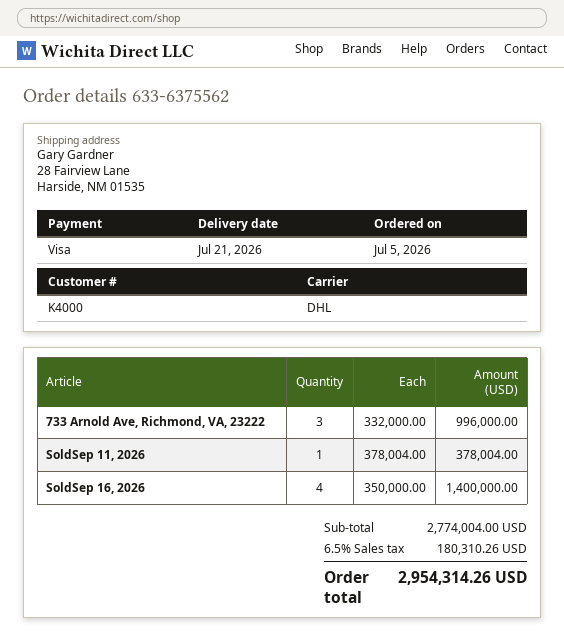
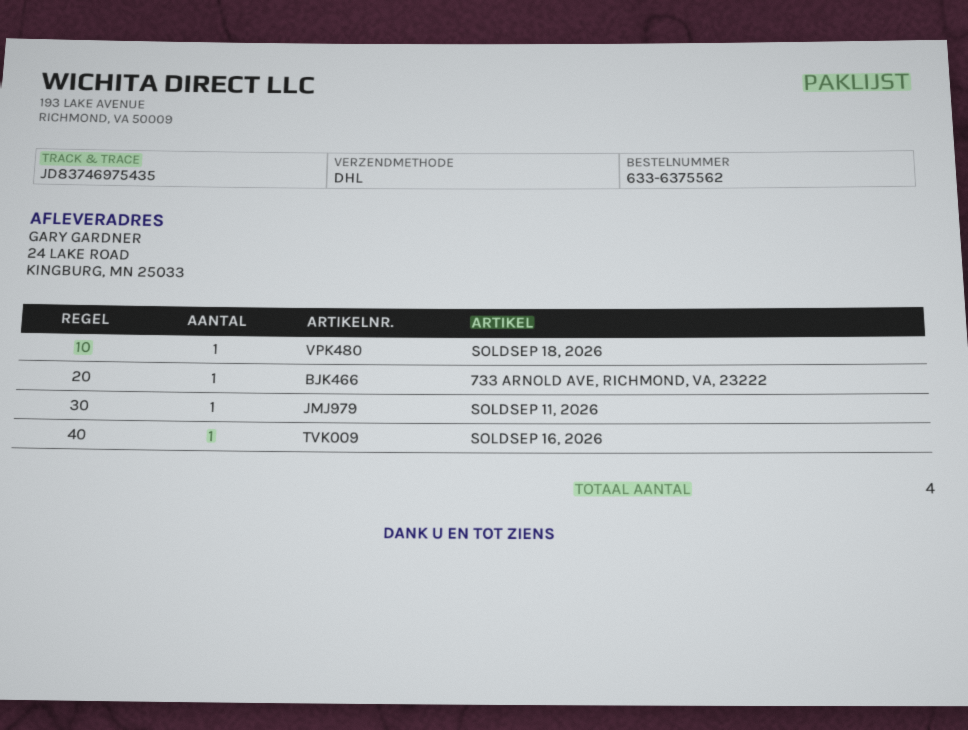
ship to: 28 Fairview Lane, Harside, NM 01535 -> 24 LAKE ROAD, KINGBURG, MN 25033
733 Arnold Ave, Richmond, VA, 23222: 3 -> 1
SoldSep 16, 2026: 4 -> 1
SOLDSEP 18, 2026: none -> 1

